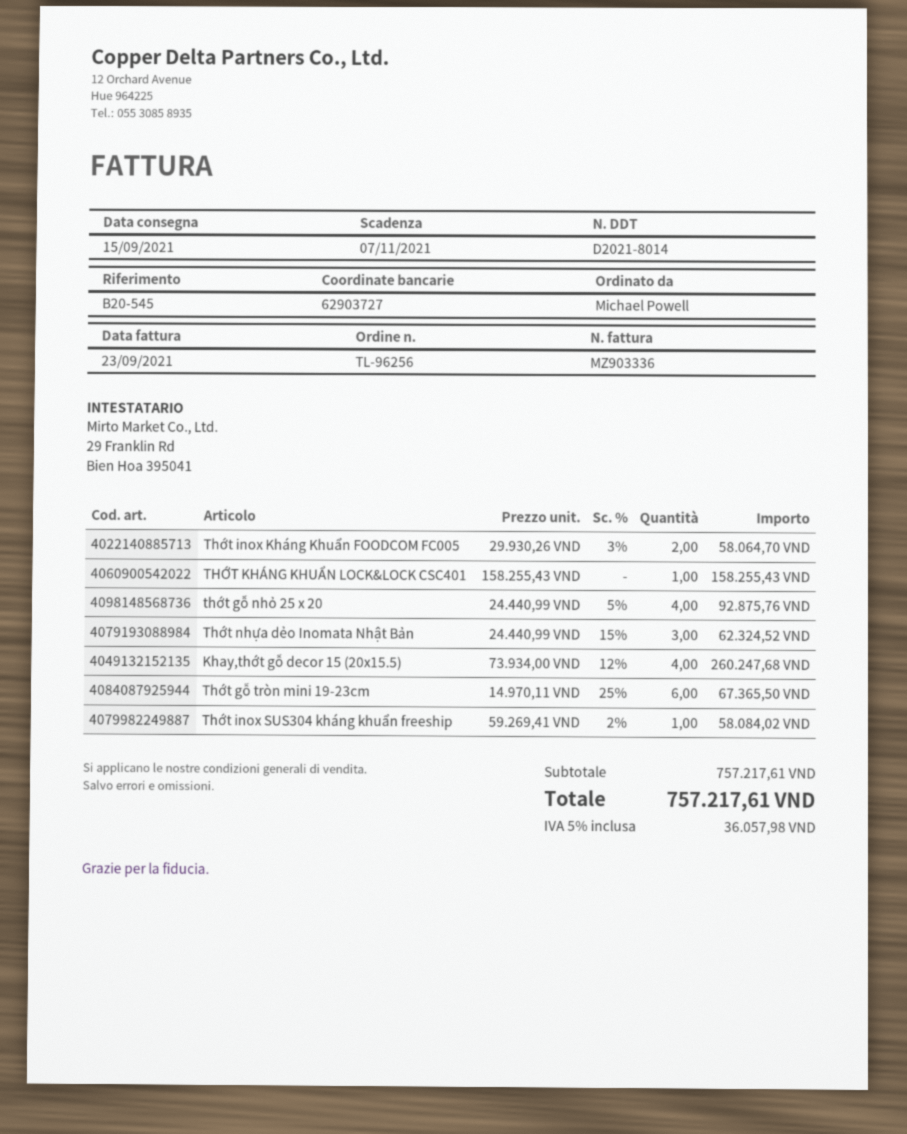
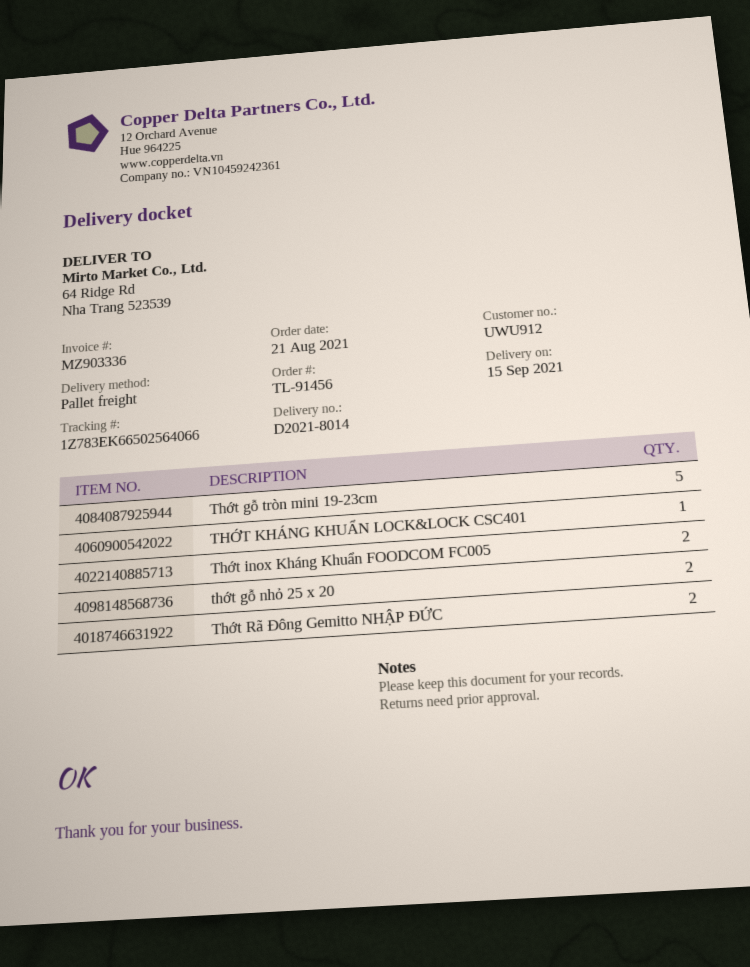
order number: TL-96256 -> TL-91456
thớt gỗ nhỏ 25 x 20: 4 -> 2
Thớt nhựa dẻo Inomata Nhật Bản: 3 -> none
Khay,thớt gỗ decor 15 (20x15.5): 4 -> none
Thớt gỗ tròn mini 19-23cm: 6 -> 5
Thớt inox SUS304 kháng khuẩn freeship: 1 -> none
Thớt Rã Đông Gemitto NHẬP ĐỨC: none -> 2

